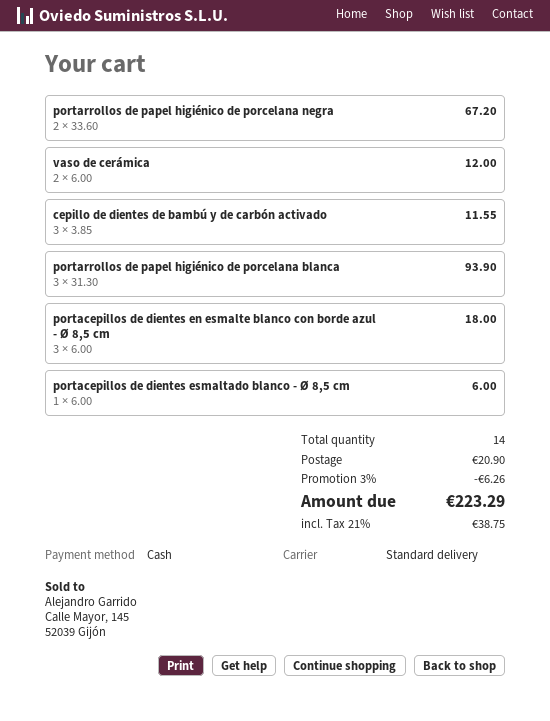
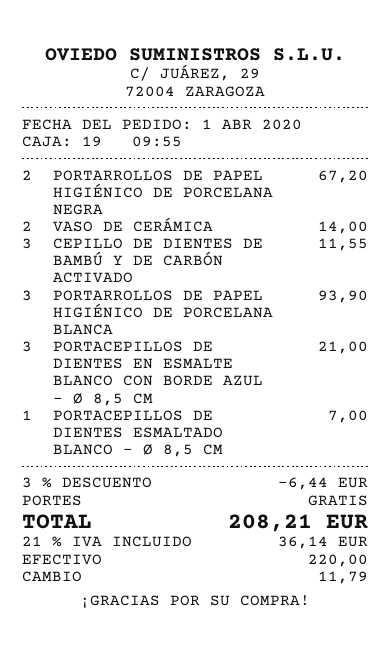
vaso de cerámica: 2 for 12.00 -> 2 for 14.00
portacepillos de dientes en esmalte blanco con borde azul - Ø 8,5 cm: 3 for 18.00 -> 3 for 21.00
portacepillos de dientes esmaltado blanco - Ø 8,5 cm: 1 for 6.00 -> 1 for 7.00
discount: 3% = 6.26 -> 3% = 6.44
shipping: 20.90 -> 0.00
tax: 21% = 38.75 -> 21% = 36.14
total: 223.29 -> 208.21

